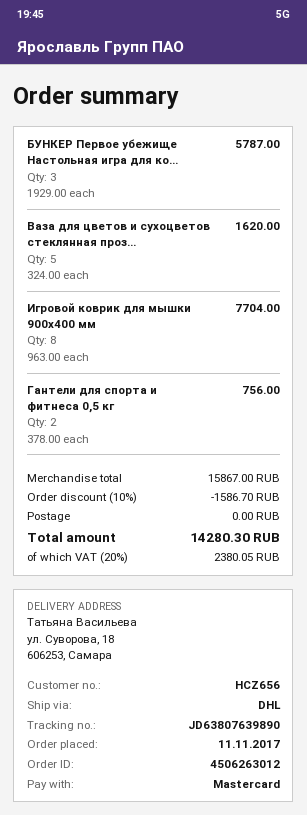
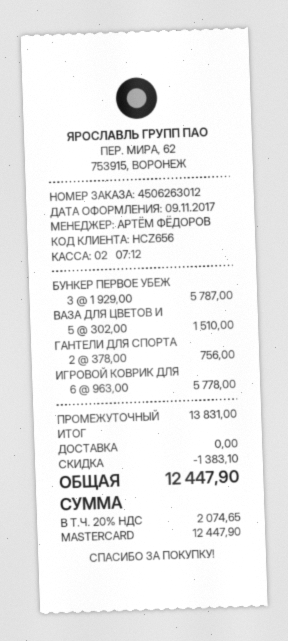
order date: 2017-11-11 -> 2017-11-09
Ваза для цветов и сухоцветов стеклянная проз...: 5 x 324.00 = 1620.00 -> 5 x 302.00 = 1510.00
Игровой коврик для мышки 900х400 мм: 8 x 963.00 = 7704.00 -> 6 x 963.00 = 5778.00
subtotal: 15867.00 -> 13831.00
discount: 1586.70 -> 1383.10
tax: 20% = 2380.05 -> 20% = 2074.65
total: 14280.30 -> 12447.90

